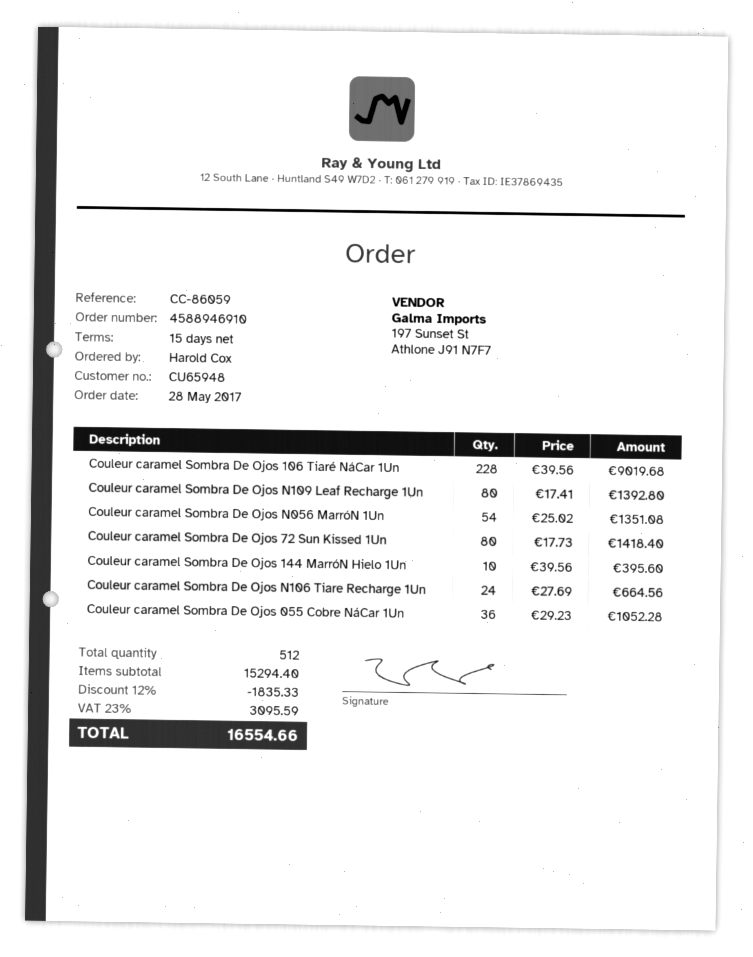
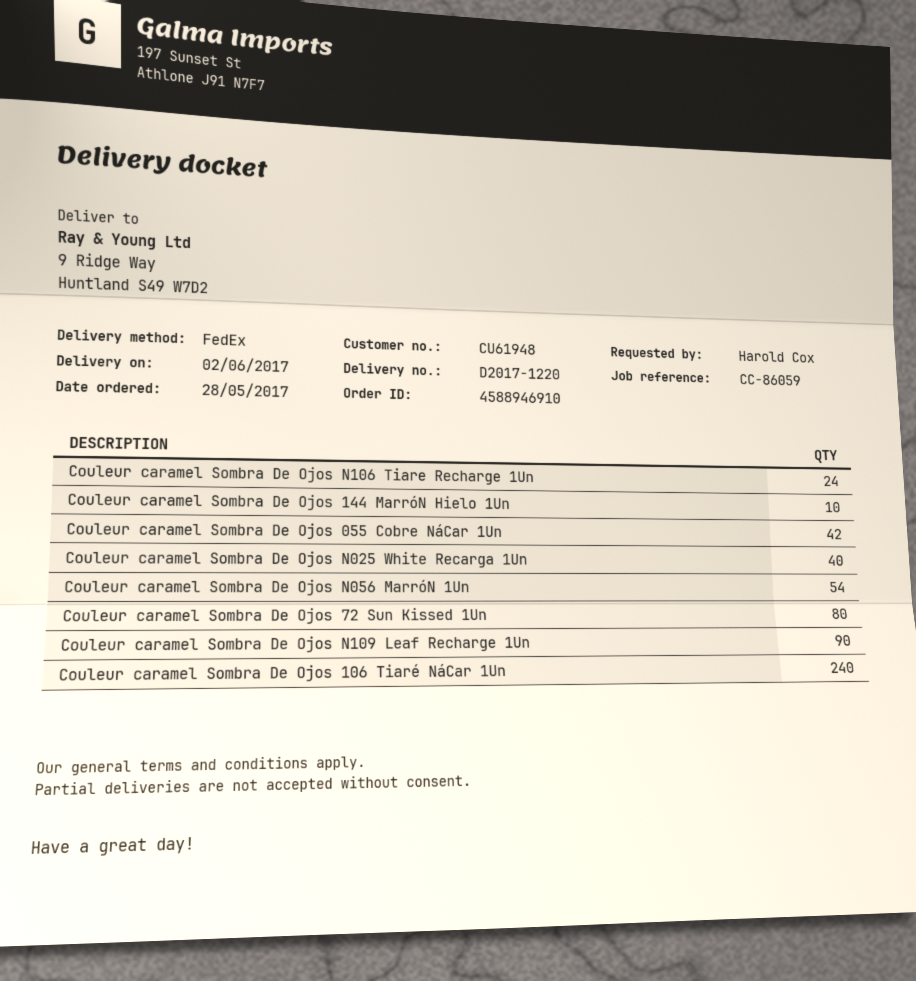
customer number: CU65948 -> CU61948
Couleur caramel Sombra De Ojos 106 Tiaré NáCar 1Un: 228 -> 240
Couleur caramel Sombra De Ojos N109 Leaf Recharge 1Un: 80 -> 90
Couleur caramel Sombra De Ojos 055 Cobre NáCar 1Un: 36 -> 42
Couleur caramel Sombra De Ojos N025 White Recarga 1Un: none -> 40

